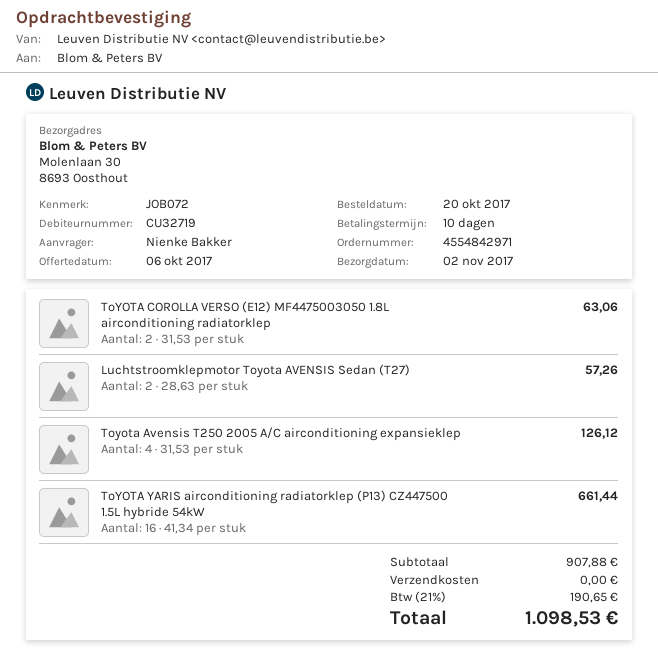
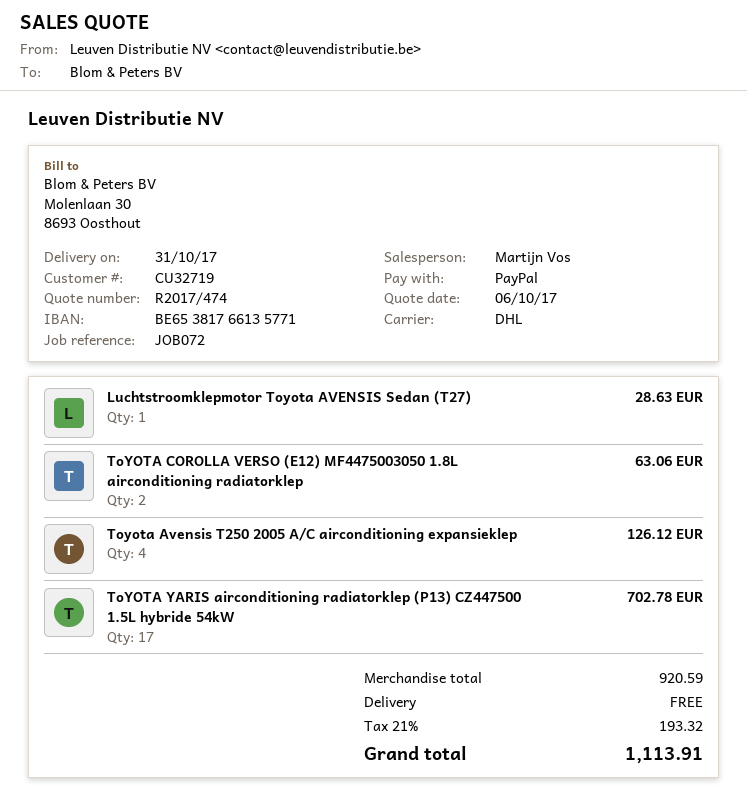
delivery date: 2017-11-02 -> 2017-10-31
Luchtstroomklepmotor Toyota AVENSIS Sedan (T27): 2 for 57.26 -> 1 for 28.63
ToYOTA YARIS airconditioning radiatorklep (P13) CZ447500 1.5L hybride 54kW: 16 for 661.44 -> 17 for 702.78
subtotal: 907.88 -> 920.59
tax: 21% = 190.65 -> 21% = 193.32
total: 1098.53 -> 1113.91

